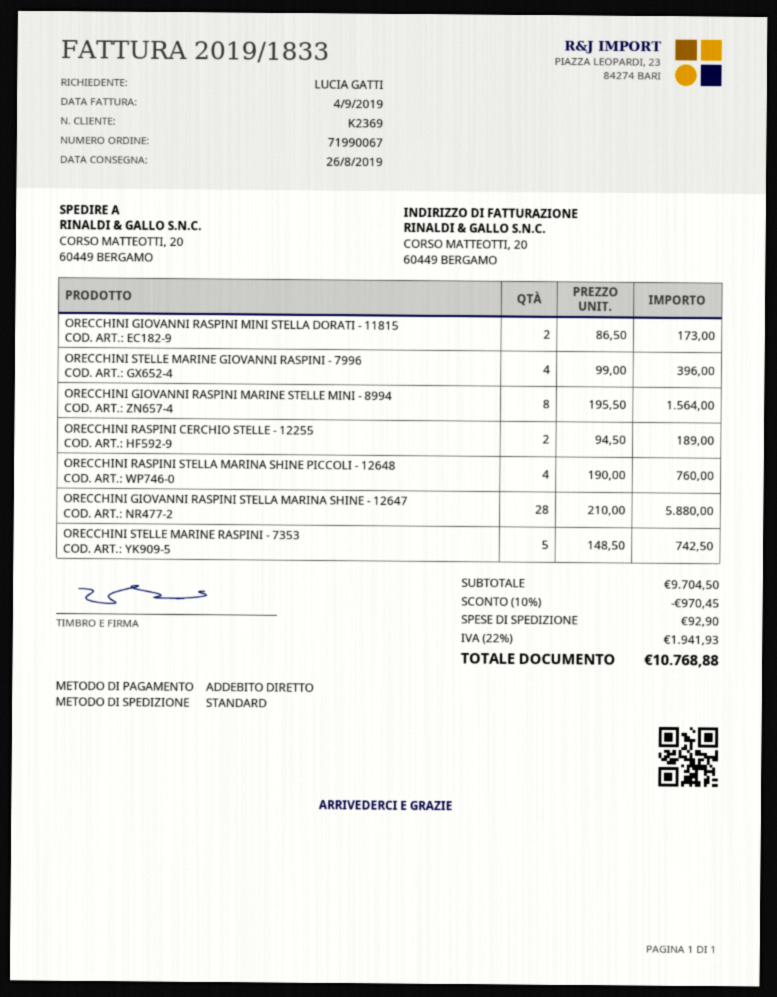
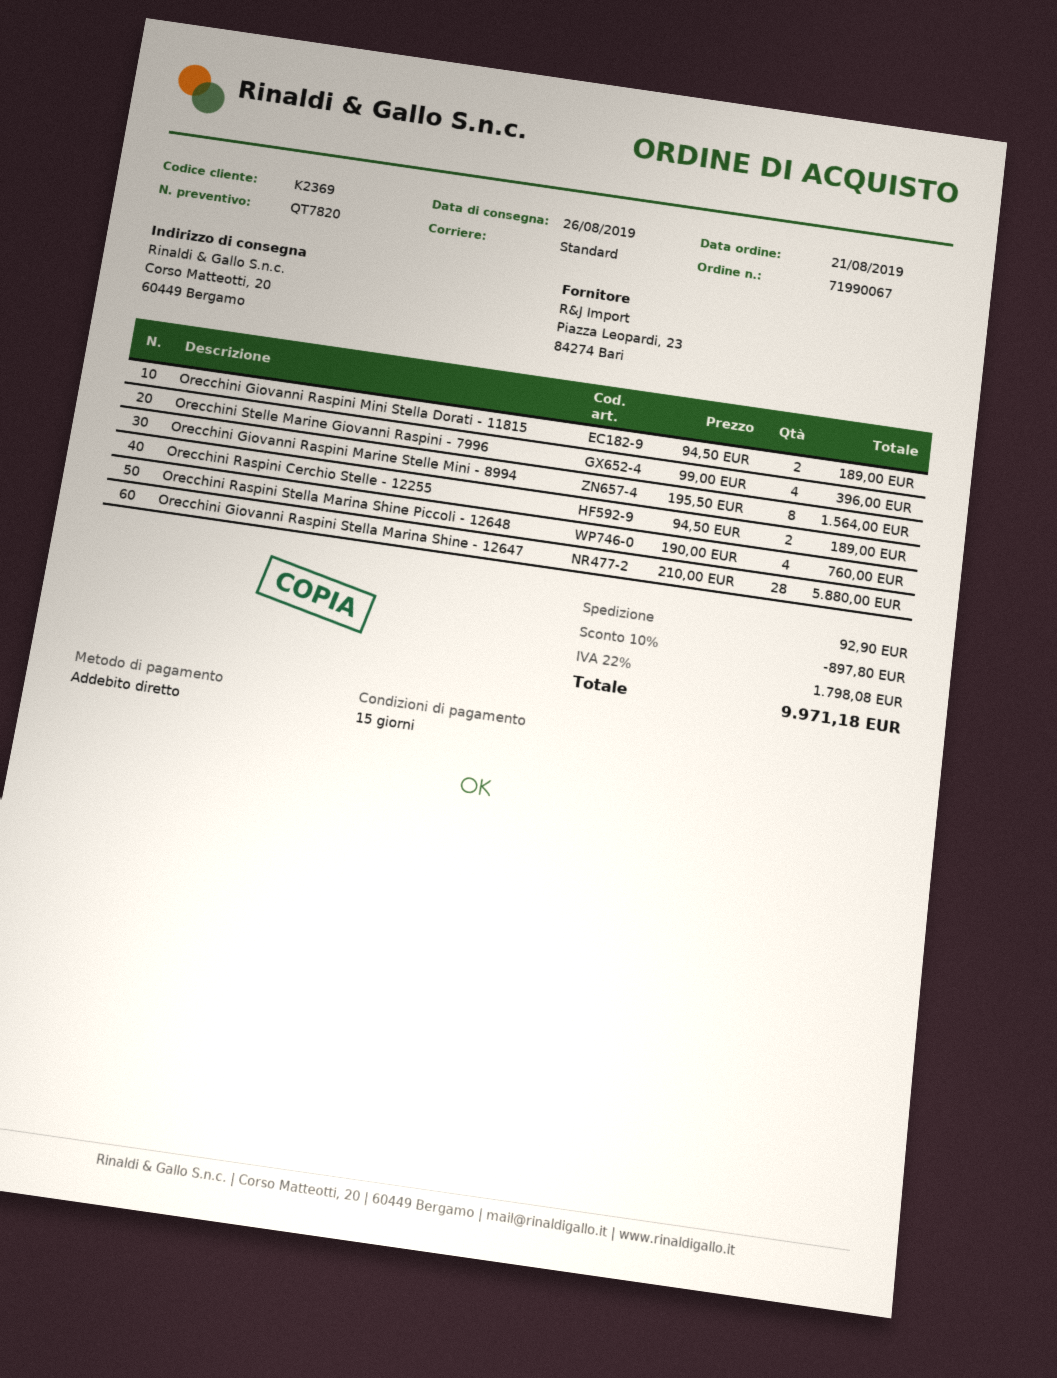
ORECCHINI GIOVANNI RASPINI MINI STELLA DORATI - 11815: 2 x 86.50 = 173.00 -> 2 x 94.50 = 189.00
ORECCHINI STELLE MARINE RASPINI - 7353: 5 x 148.50 = 742.50 -> none
discount: 10% = 970.45 -> 10% = 897.80
tax: 22% = 1941.93 -> 22% = 1798.08
total: 10768.88 -> 9971.18

